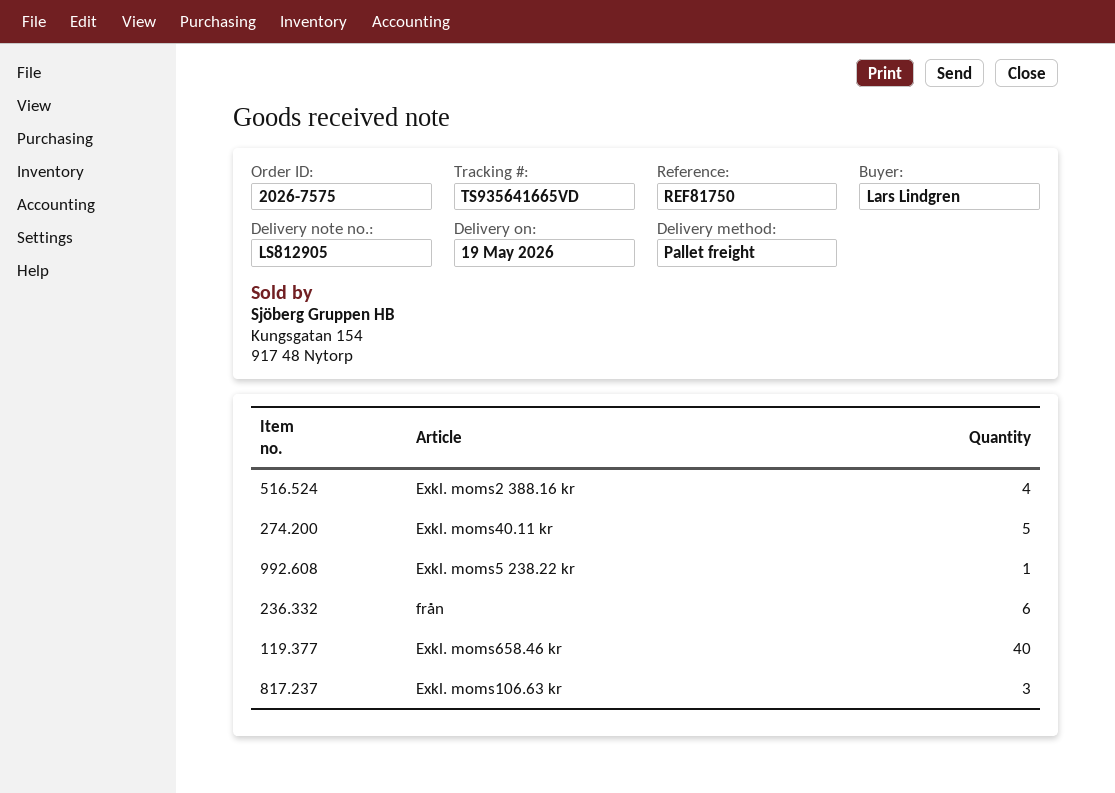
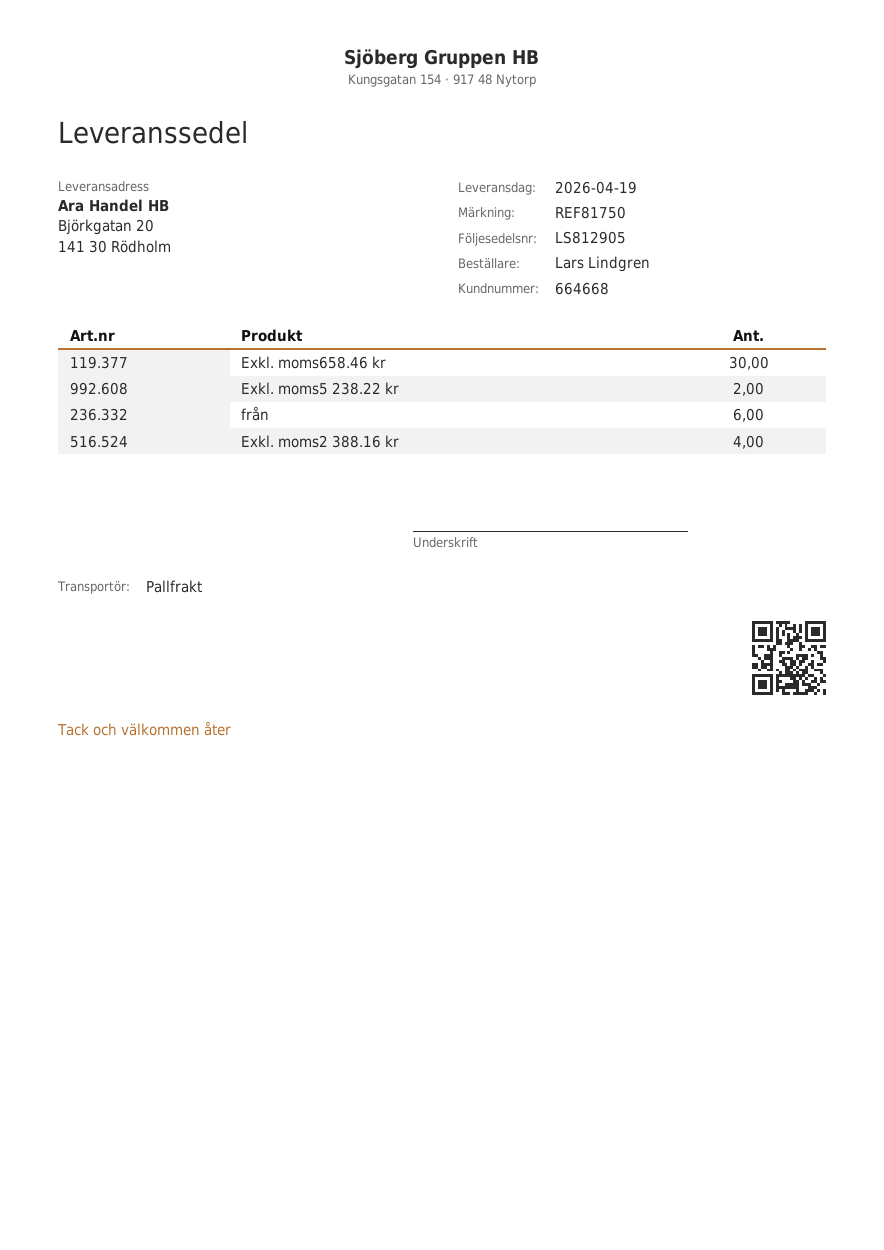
delivery date: 2026-05-19 -> 2026-04-19
Exkl. moms40.11 kr: 5 -> none
Exkl. moms5 238.22 kr: 1 -> 2
Exkl. moms658.46 kr: 40 -> 30
Exkl. moms106.63 kr: 3 -> none

